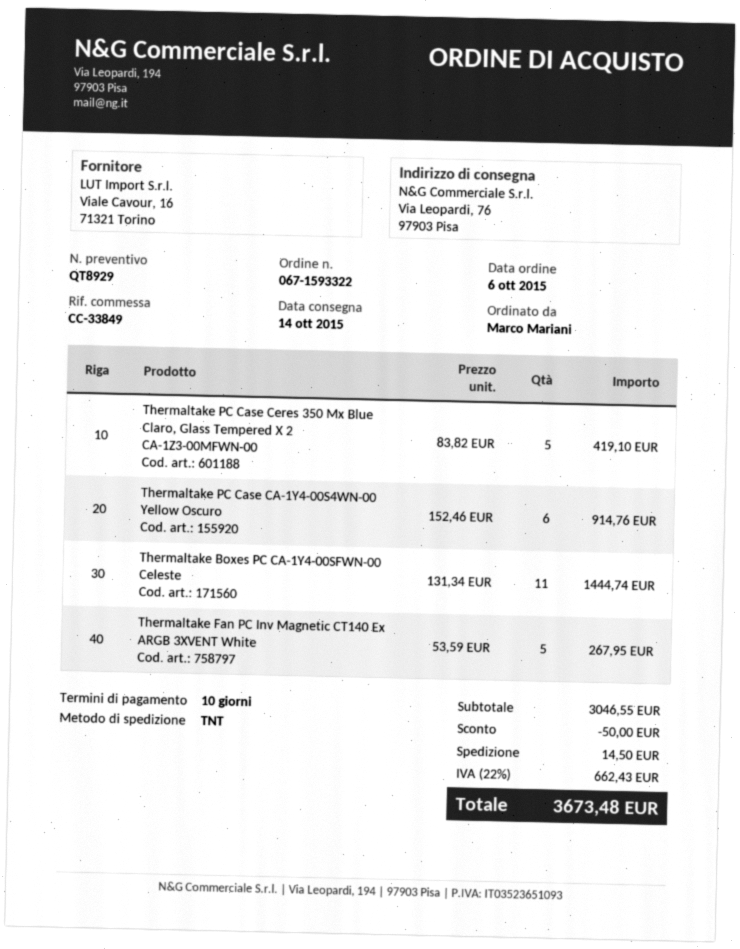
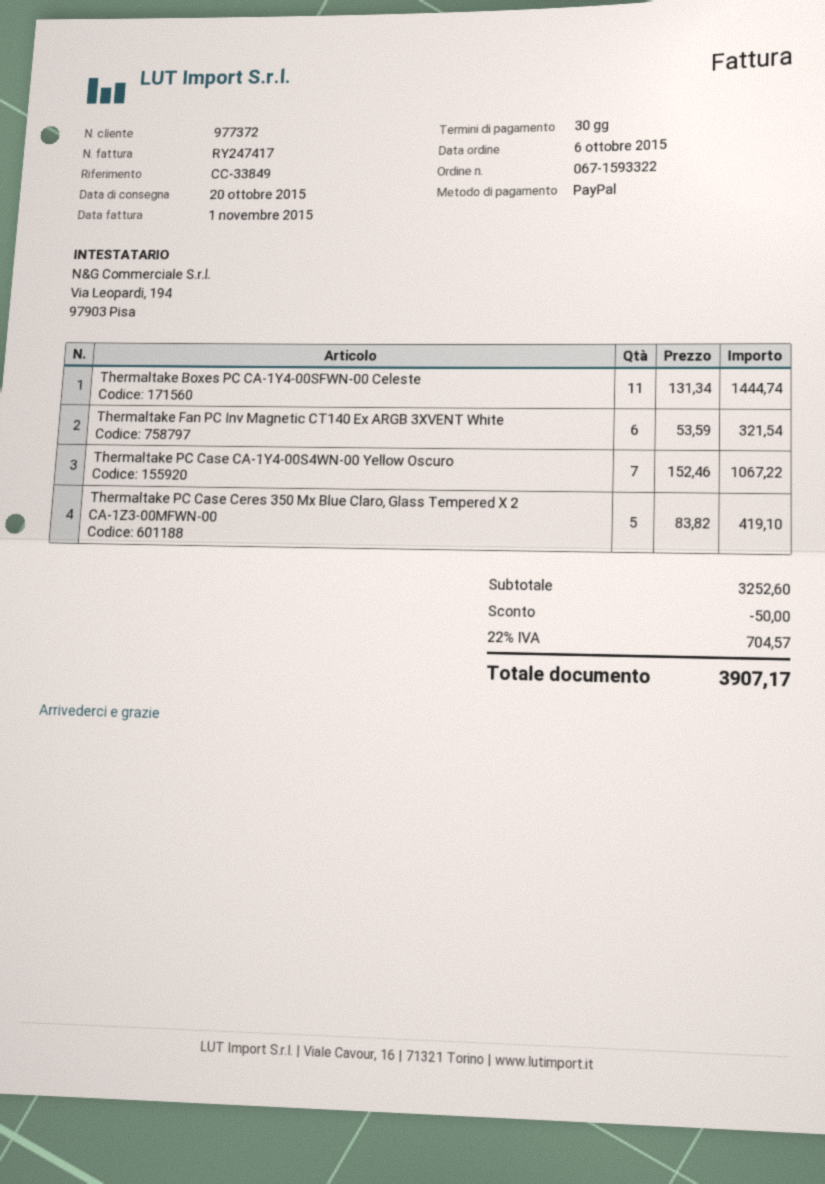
delivery date: 2015-10-14 -> 2015-10-20
payment terms: 10 days -> 30 days
Thermaltake PC Case CA-1Y4-00S4WN-00 Yellow Oscuro: 6 x 152.46 = 914.76 -> 7 x 152.46 = 1067.22
Thermaltake Fan PC Inv Magnetic CT140 Ex ARGB 3XVENT White: 5 x 53.59 = 267.95 -> 6 x 53.59 = 321.54
subtotal: 3046.55 -> 3252.60
shipping: 14.50 -> none
tax: 22% = 662.43 -> 22% = 704.57
total: 3673.48 -> 3907.17

